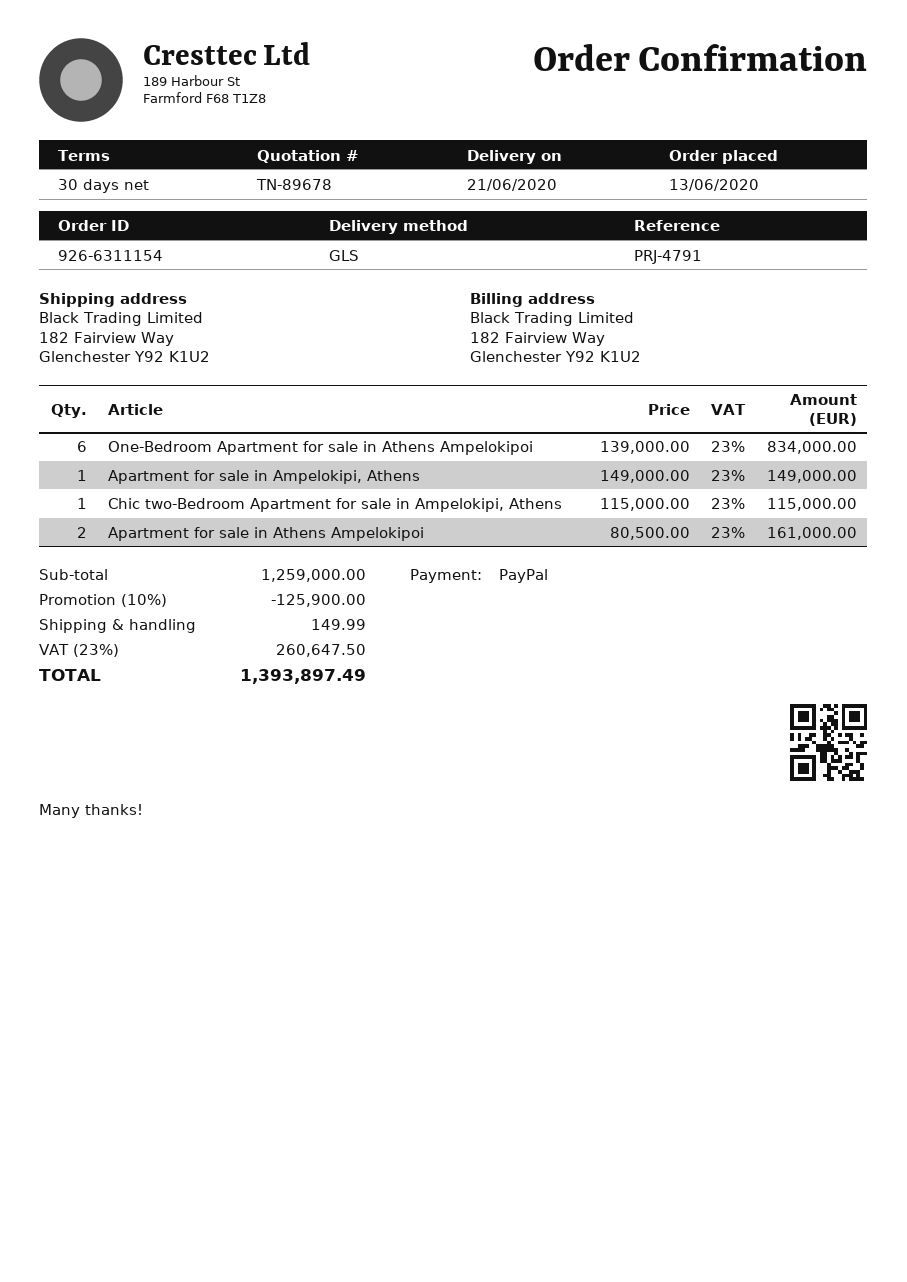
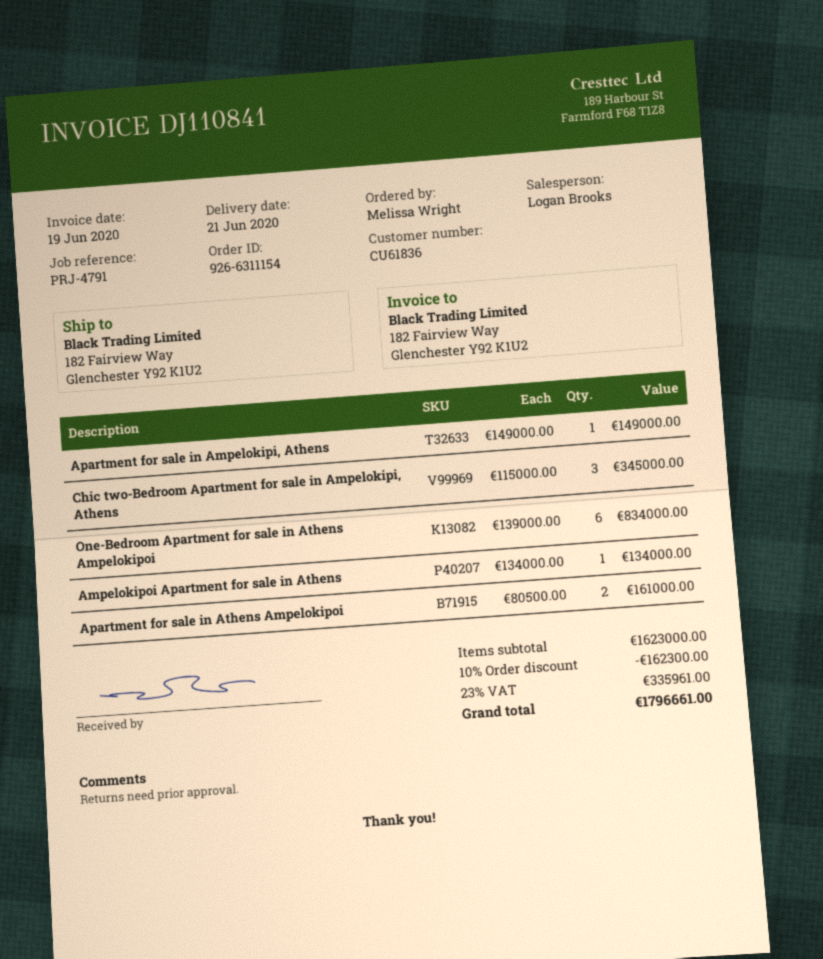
Chic two-Bedroom Apartment for sale in Ampelokipi, Athens: 1 x 115000.00 = 115000.00 -> 3 x 115000.00 = 345000.00
Ampelokipoi Apartment for sale in Athens: none -> 1 x 134000.00 = 134000.00
subtotal: 1259000.00 -> 1623000.00
discount: 10% = 125900.00 -> 10% = 162300.00
shipping: 149.99 -> none
tax: 23% = 260647.50 -> 23% = 335961.00
total: 1393897.49 -> 1796661.00

